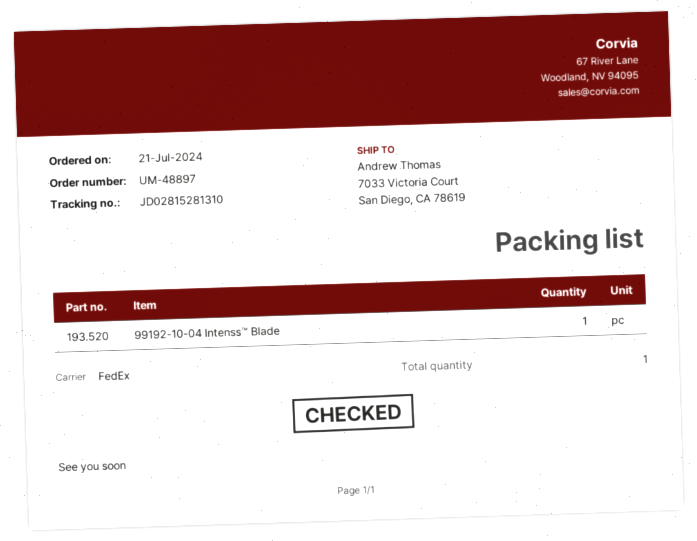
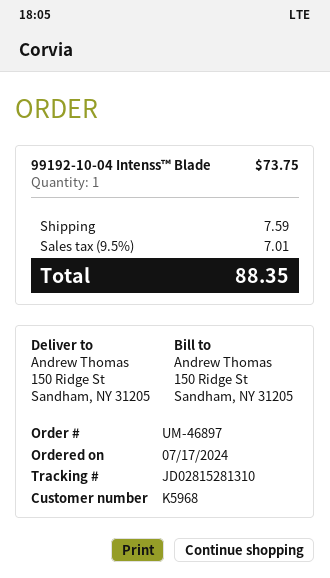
order number: UM-48897 -> UM-46897
order date: 2024-07-21 -> 2024-07-17
ship to: 7033 Victoria Court, San Diego, CA 78619 -> 150 Ridge St, Sandham, NY 31205

